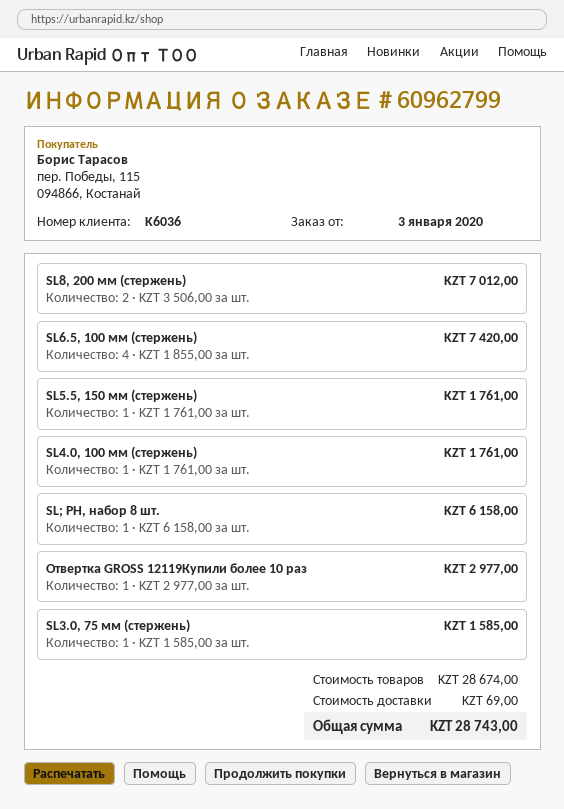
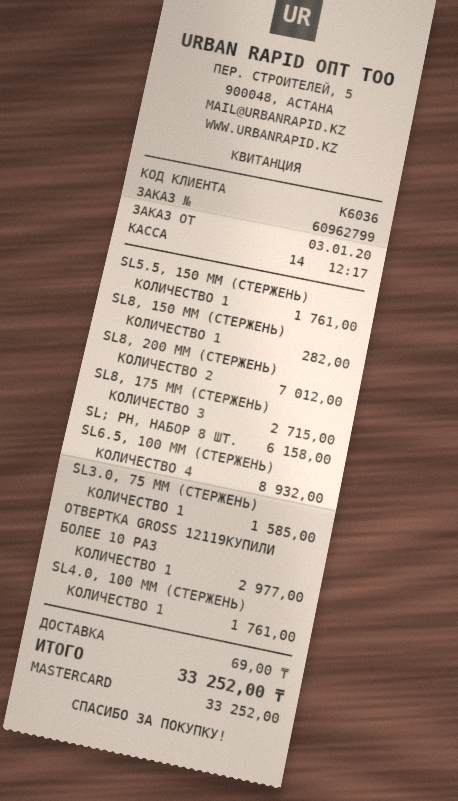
SL6.5, 100 мм (стержень): 4 for 7420.00 -> 4 for 8932.00
SL8, 150 ММ (СТЕРЖЕНЬ): none -> 1 for 282.00
SL8, 175 ММ (СТЕРЖЕНЬ): none -> 3 for 2715.00
total: 28743.00 -> 33252.00

